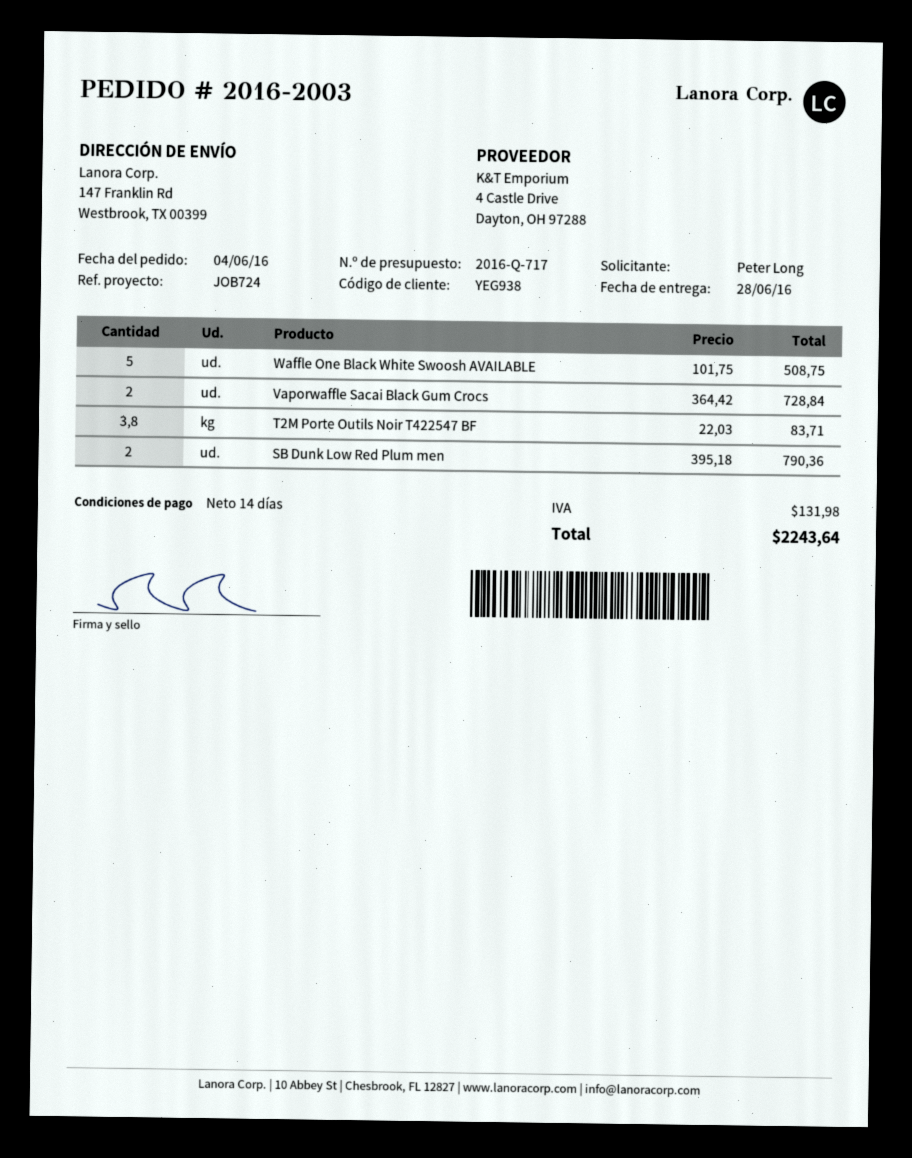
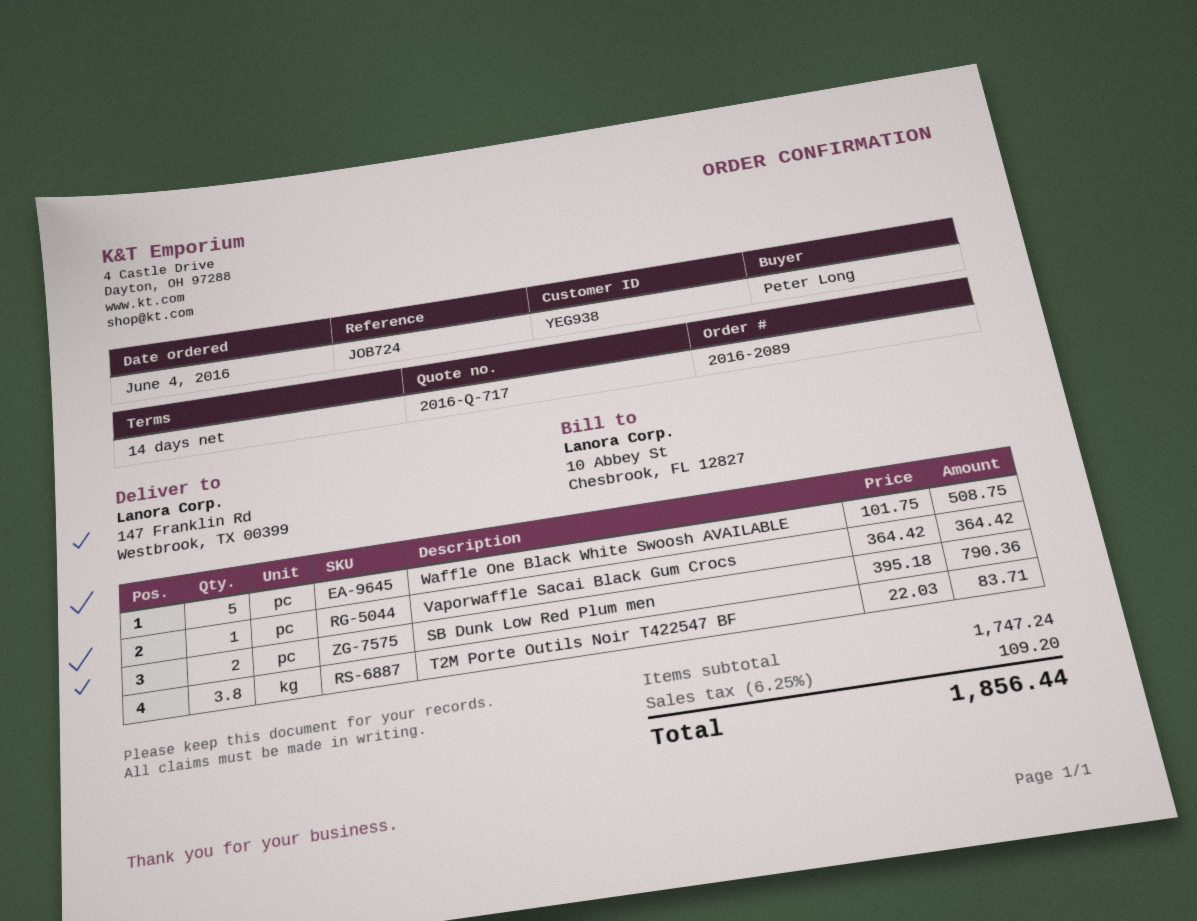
order number: 2016-2003 -> 2016-2089
Vaporwaffle Sacai Black Gum Crocs: 2 x 364.42 = 728.84 -> 1 x 364.42 = 364.42
tax: 131.98 -> 109.20
total: 2243.64 -> 1856.44

